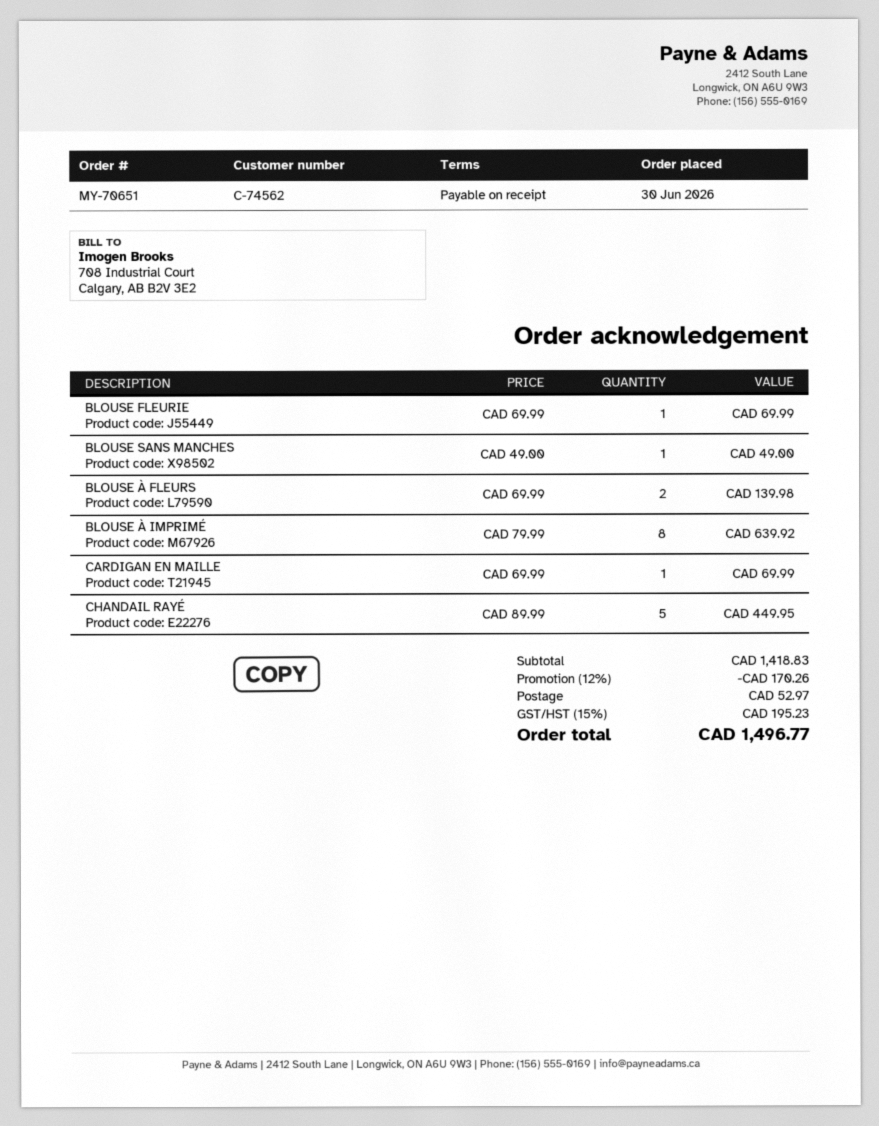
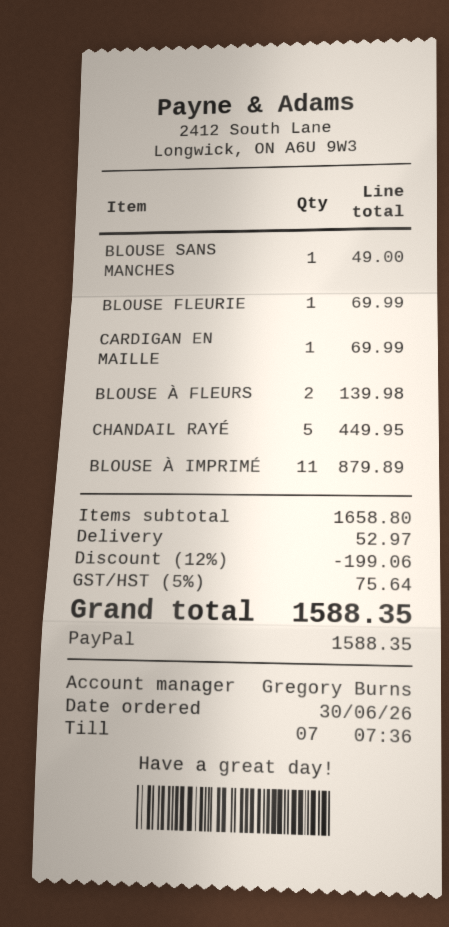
BLOUSE À IMPRIMÉ: 8 for 639.92 -> 11 for 879.89
subtotal: 1418.83 -> 1658.80
discount: 12% = 170.26 -> 12% = 199.06
tax: 15% = 195.23 -> 5% = 75.64
total: 1496.77 -> 1588.35

